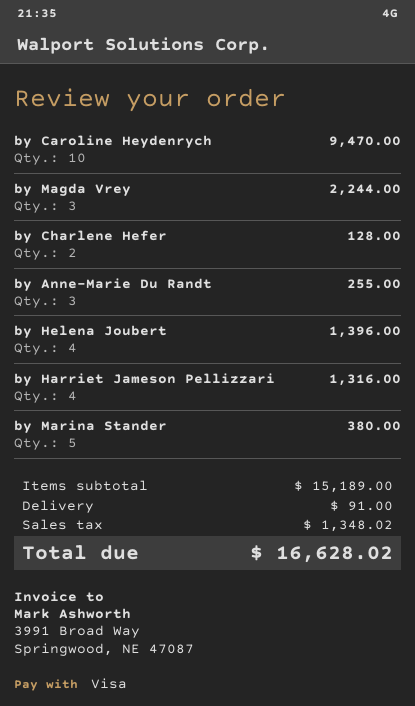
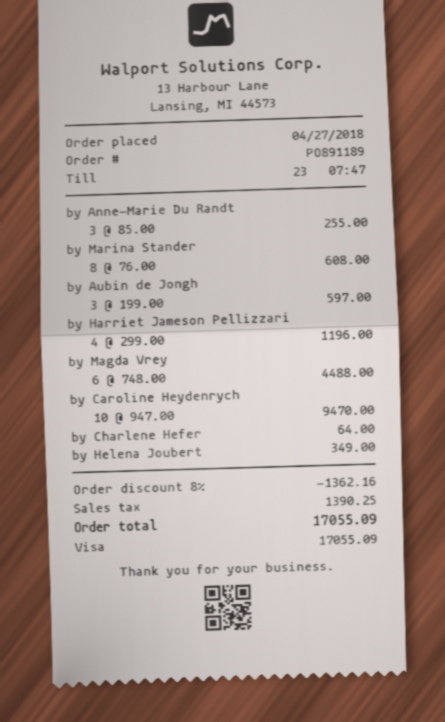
by Magda Vrey: 3 for 2244.00 -> 6 for 4488.00
by Charlene Hefer: 2 for 128.00 -> 1 for 64.00
by Helena Joubert: 4 for 1396.00 -> 1 for 349.00
by Harriet Jameson Pellizzari: 4 for 1316.00 -> 4 for 1196.00
by Marina Stander: 5 for 380.00 -> 8 for 608.00
by Aubin de Jongh: none -> 3 for 597.00
discount: none -> 8% = 1362.16
shipping: 91.00 -> none
tax: 1348.02 -> 1390.25
total: 16628.02 -> 17055.09

